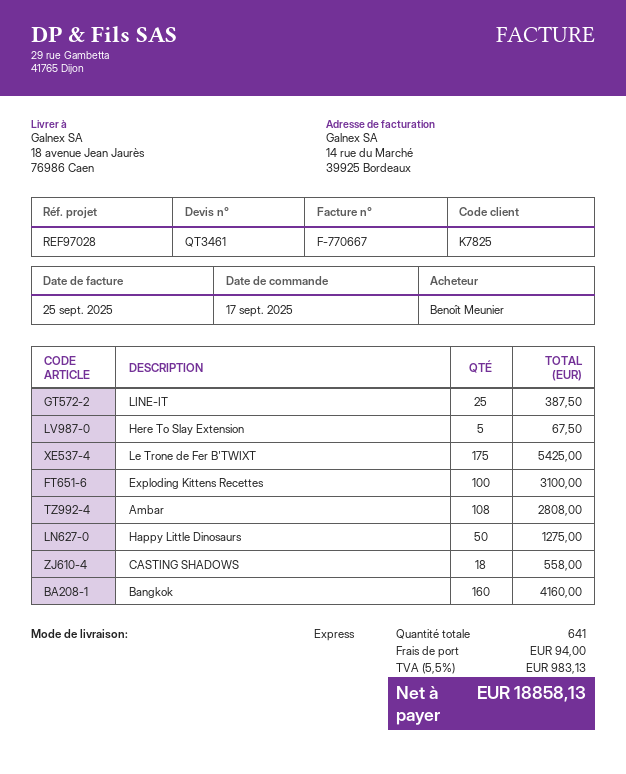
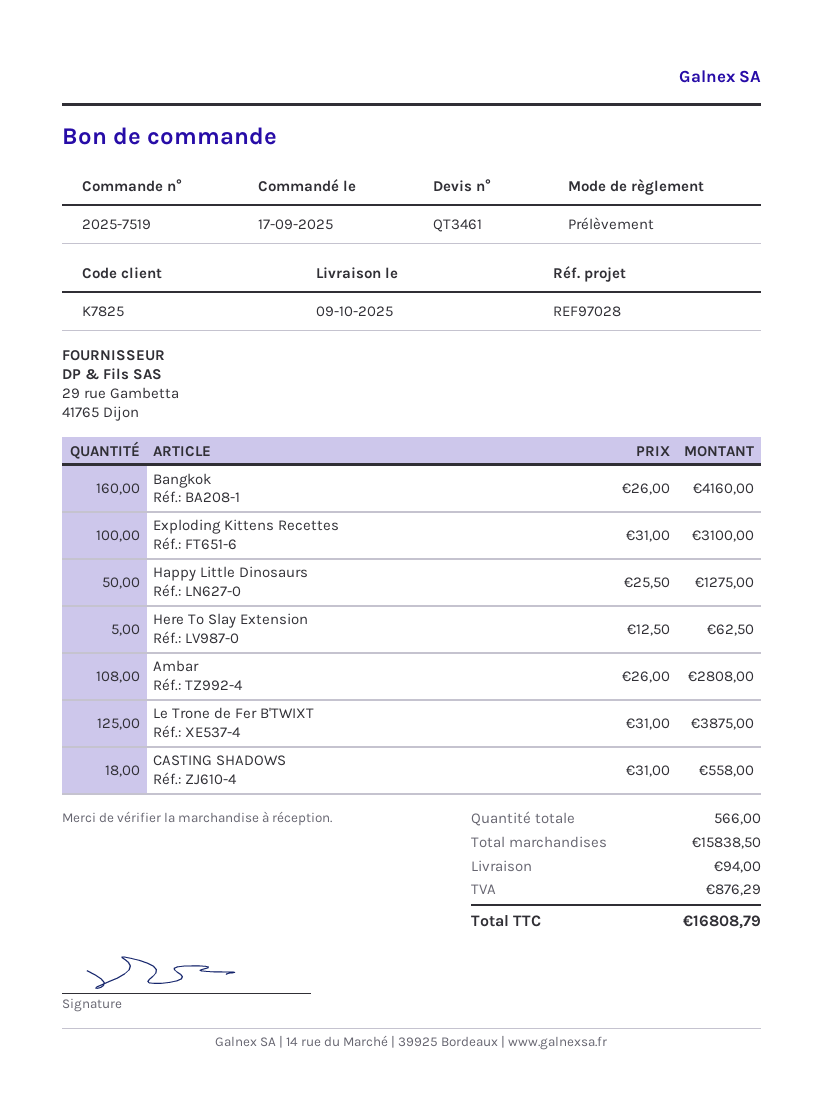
LINE-IT: 25 for 387.50 -> none
Here To Slay Extension: 5 for 67.50 -> 5 for 62.50
Le Trone de Fer B'TWIXT: 175 for 5425.00 -> 125 for 3875.00
total quantity: 641 -> 566
tax: 983.13 -> 876.29
total: 18858.13 -> 16808.79

